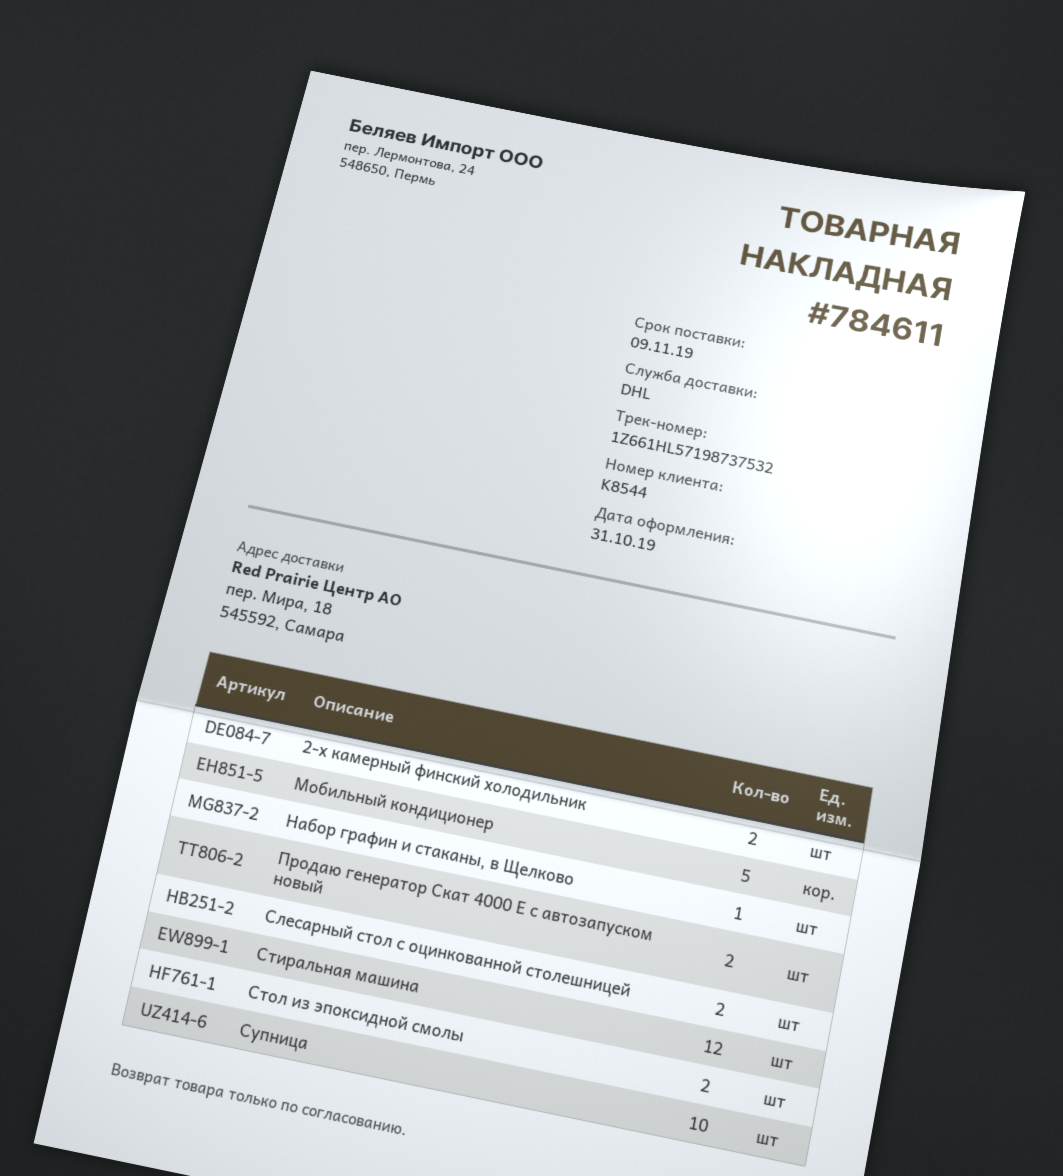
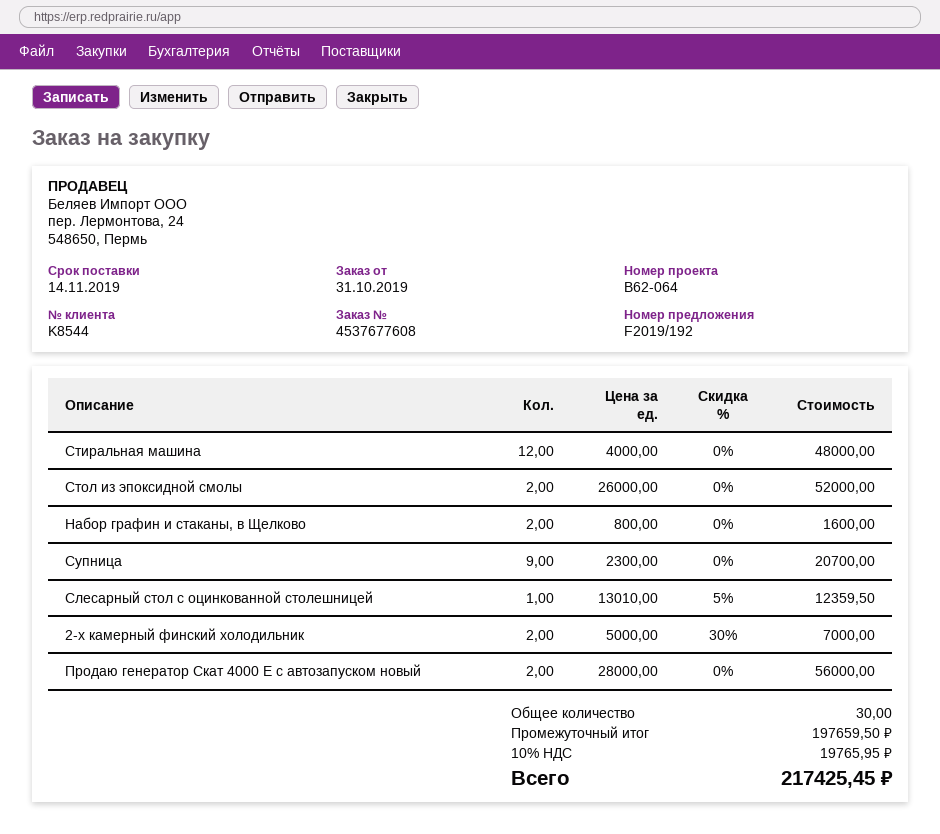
delivery date: 2019-11-09 -> 2019-11-14
Мобильный кондиционер: 5 -> none
Набор графин и стаканы, в Щелково: 1 -> 2
Слесарный стол c оцинкованной столешницей: 2 -> 1
Супница: 10 -> 9

